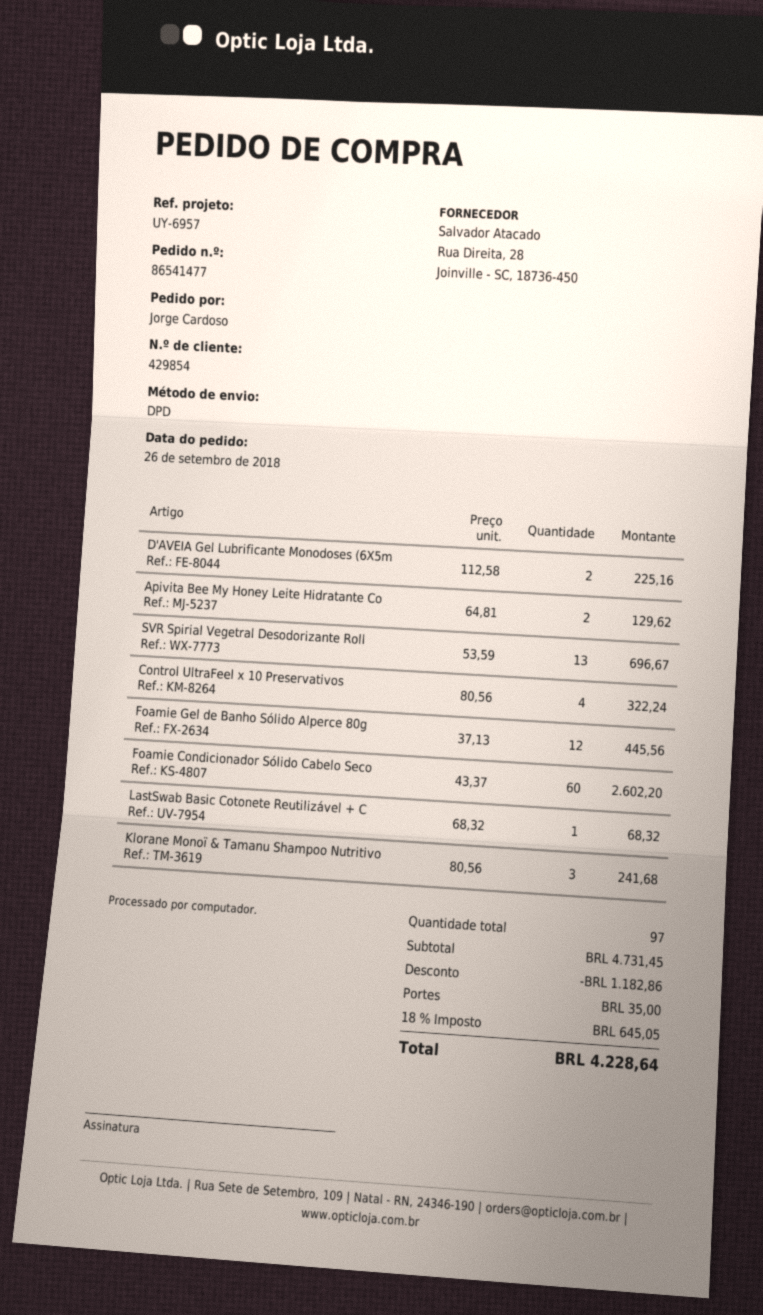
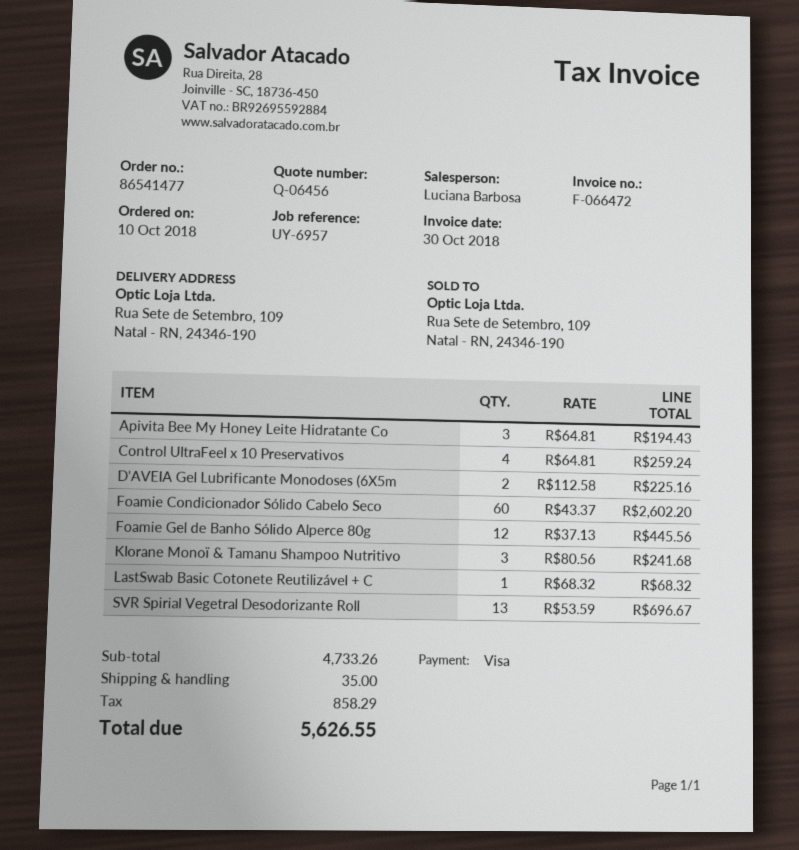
order date: 2018-09-26 -> 2018-10-10
Apivita Bee My Honey Leite Hidratante Co: 2 x 64.81 = 129.62 -> 3 x 64.81 = 194.43
Control UltraFeel x 10 Preservativos: 4 x 80.56 = 322.24 -> 4 x 64.81 = 259.24
subtotal: 4731.45 -> 4733.26
discount: 1182.86 -> none
tax: 645.05 -> 858.29
total: 4228.64 -> 5626.55

